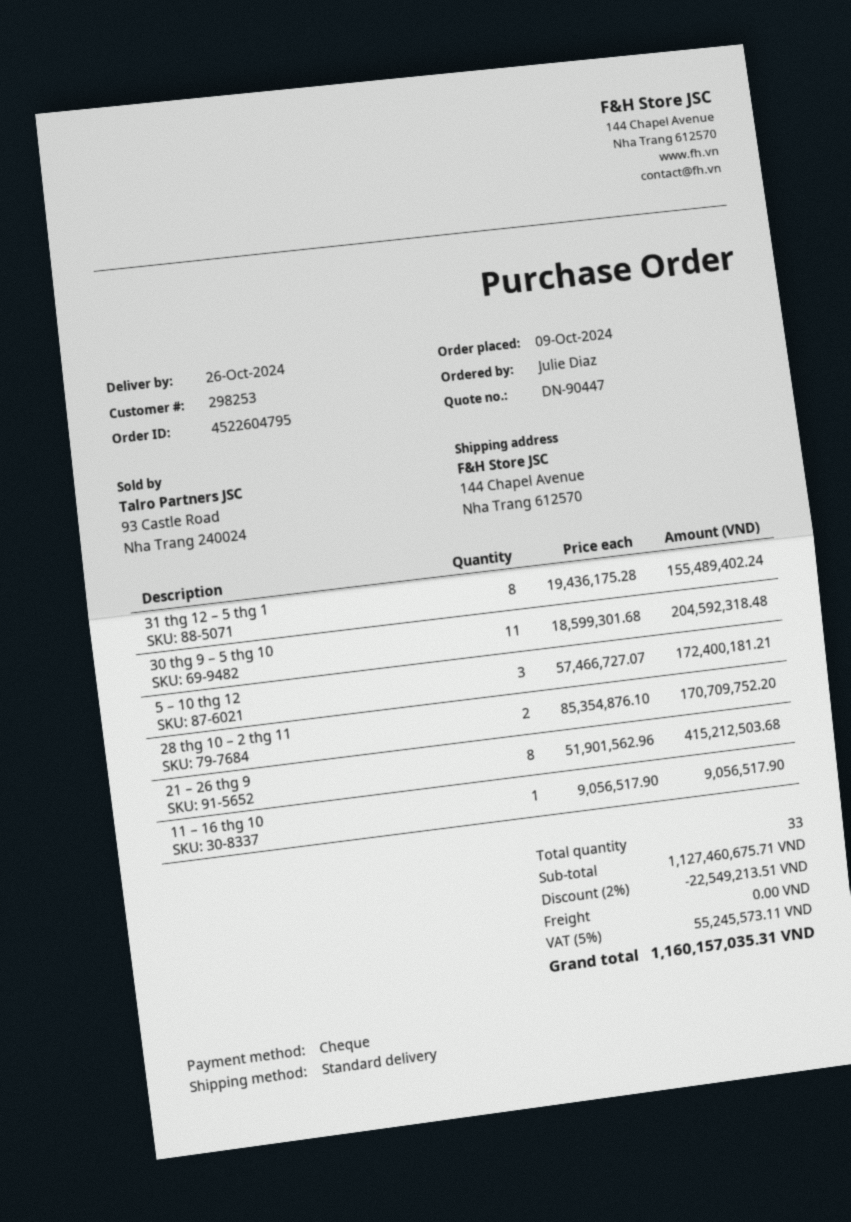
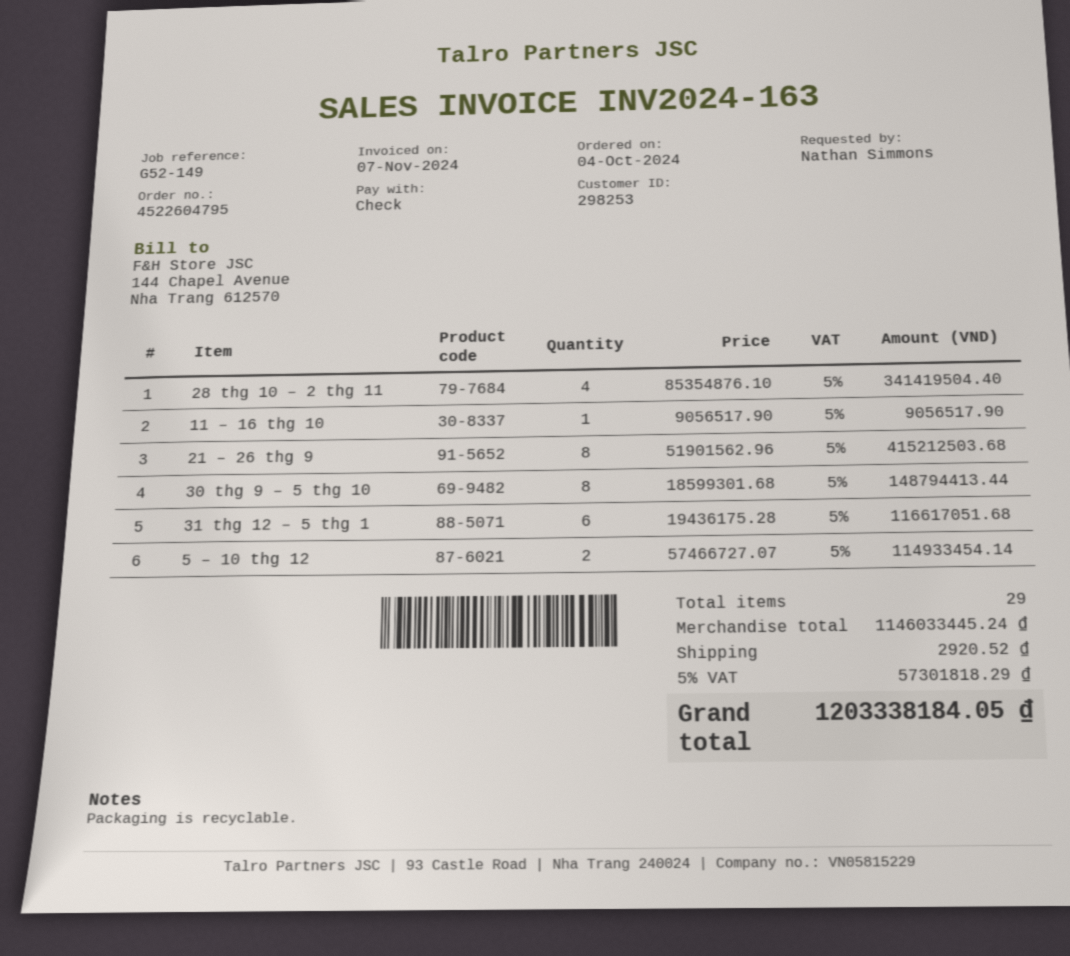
order date: 2024-10-09 -> 2024-10-04
ordered by: Julie Diaz -> Nathan Simmons
31 thg 12 – 5 thg 1: 8 x 19436175.28 = 155489402.24 -> 6 x 19436175.28 = 116617051.68
30 thg 9 – 5 thg 10: 11 x 18599301.68 = 204592318.48 -> 8 x 18599301.68 = 148794413.44
5 – 10 thg 12: 3 x 57466727.07 = 172400181.21 -> 2 x 57466727.07 = 114933454.14
28 thg 10 – 2 thg 11: 2 x 85354876.10 = 170709752.20 -> 4 x 85354876.10 = 341419504.40
total quantity: 33 -> 29
subtotal: 1127460675.71 -> 1146033445.24
discount: 2% = 22549213.51 -> none
shipping: 0.00 -> 2920.52
tax: 5% = 55245573.11 -> 5% = 57301818.29
total: 1160157035.31 -> 1203338184.05

